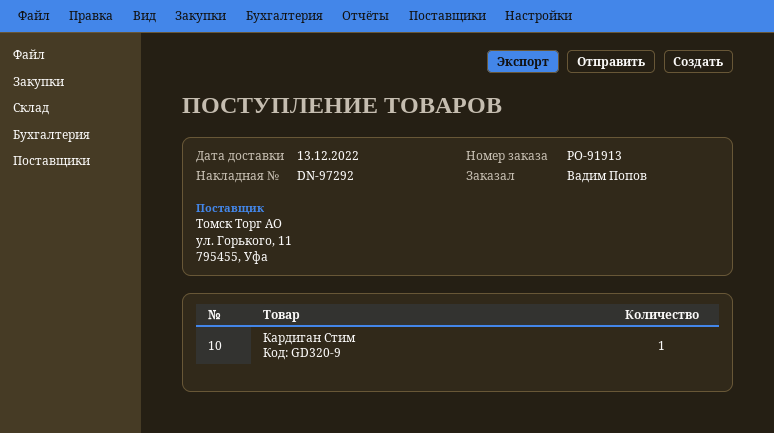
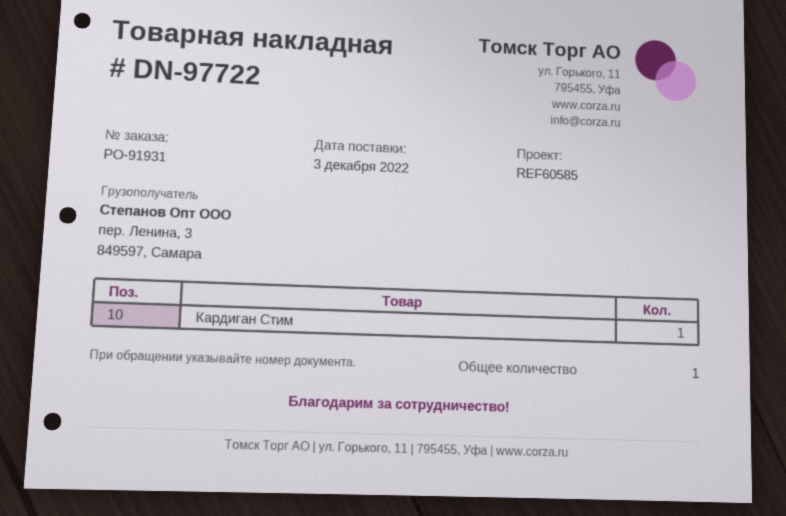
order number: PO-91913 -> PO-91931
delivery note number: DN-97292 -> DN-97722
delivery date: 2022-12-13 -> 2022-12-03

